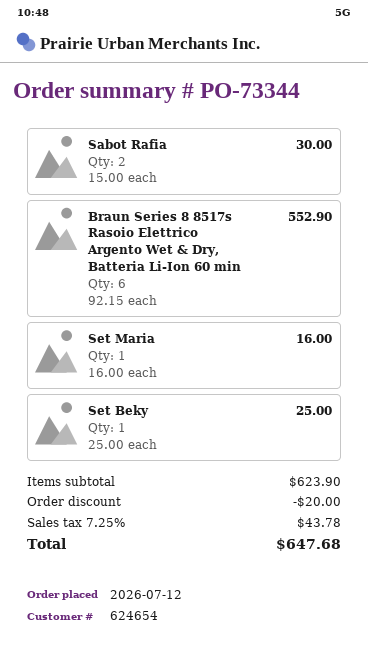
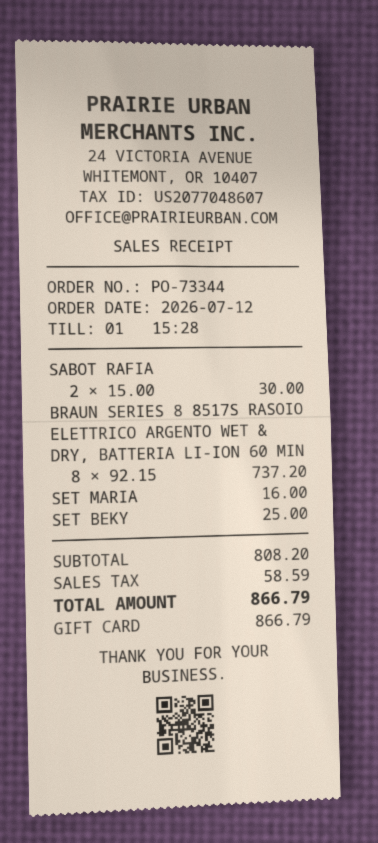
Braun Series 8 8517s Rasoio Elettrico Argento Wet & Dry, Batteria Li-Ion 60 min: 6 x 92.15 = 552.90 -> 8 x 92.15 = 737.20
subtotal: 623.90 -> 808.20
discount: 20.00 -> none
tax: 43.78 -> 58.59
total: 647.68 -> 866.79

